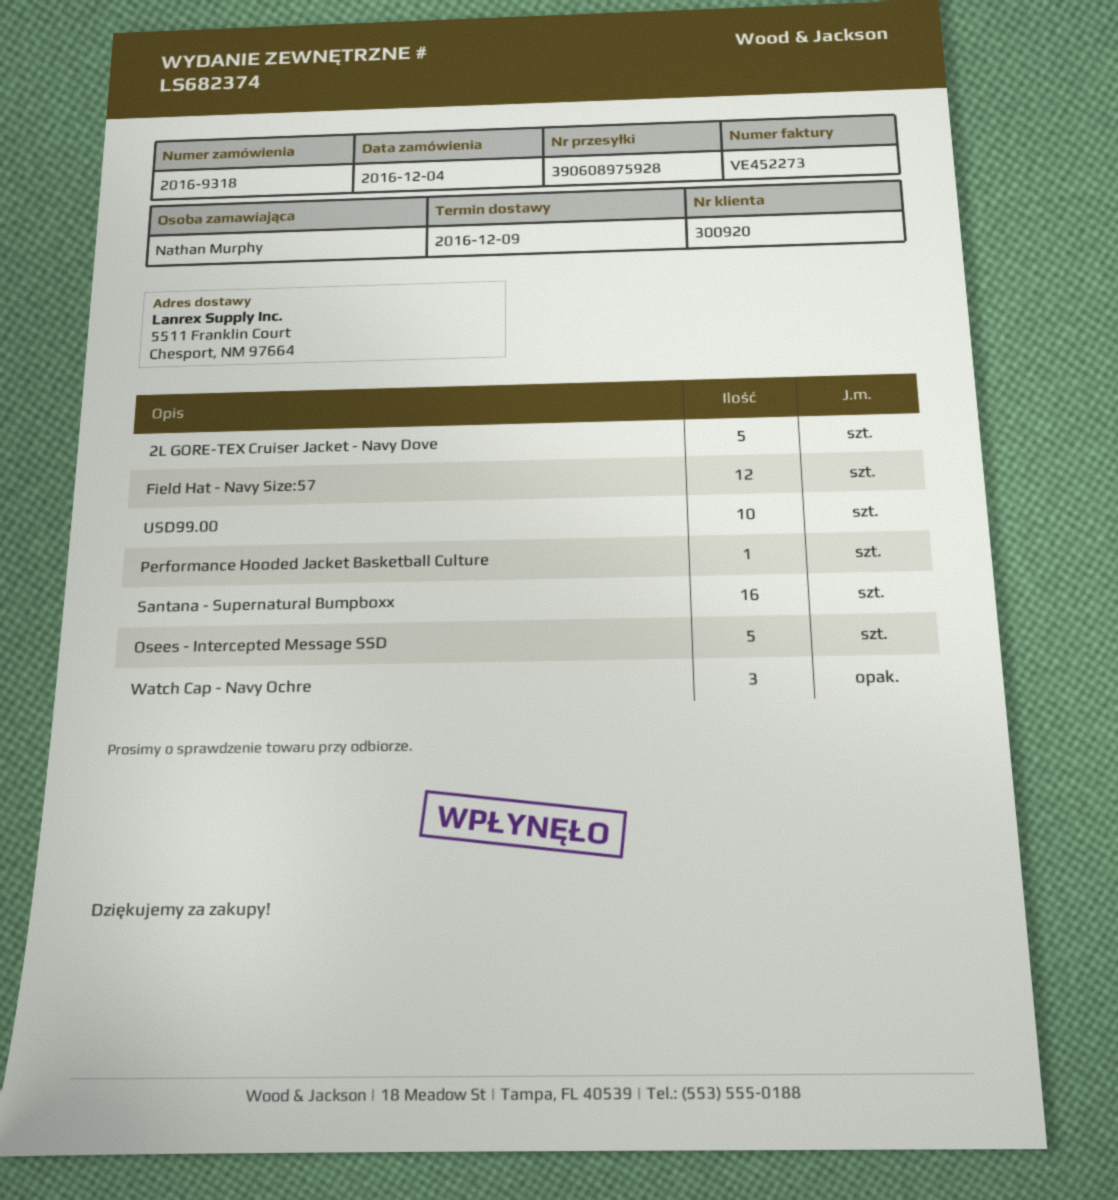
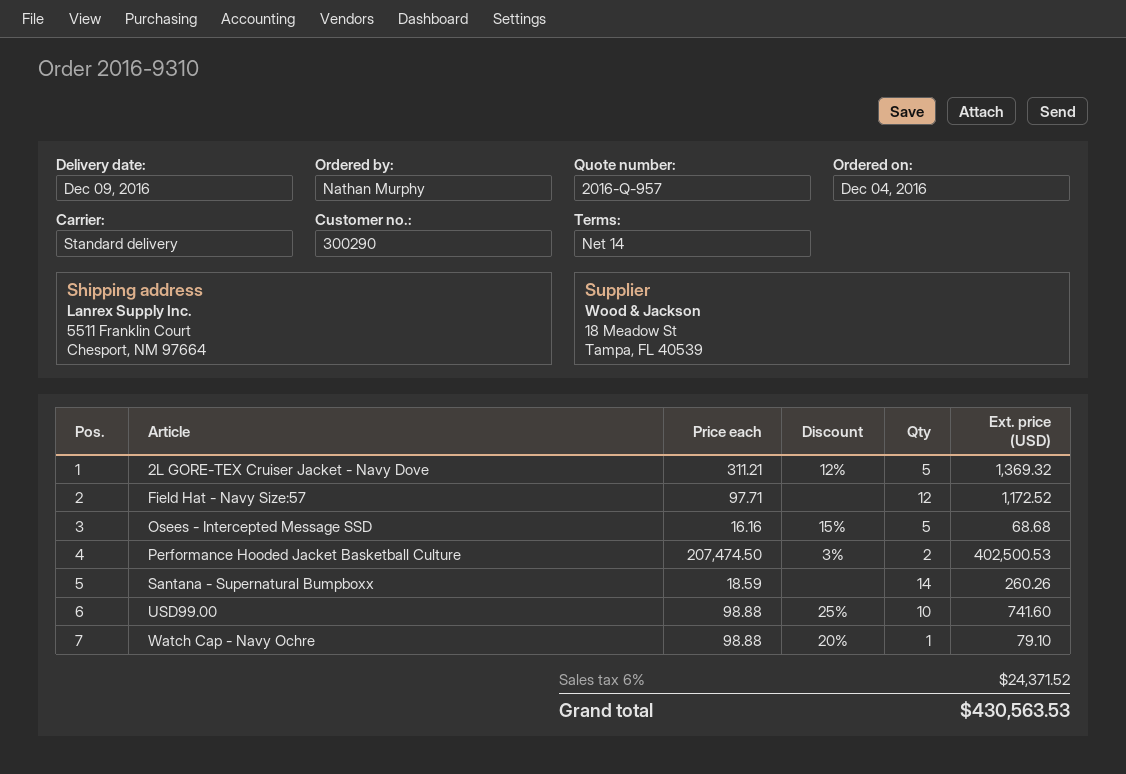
order number: 2016-9318 -> 2016-9310
customer number: 300920 -> 300290
Performance Hooded Jacket Basketball Culture: 1 -> 2
Santana - Supernatural Bumpboxx: 16 -> 14
Watch Cap - Navy Ochre: 3 -> 1

